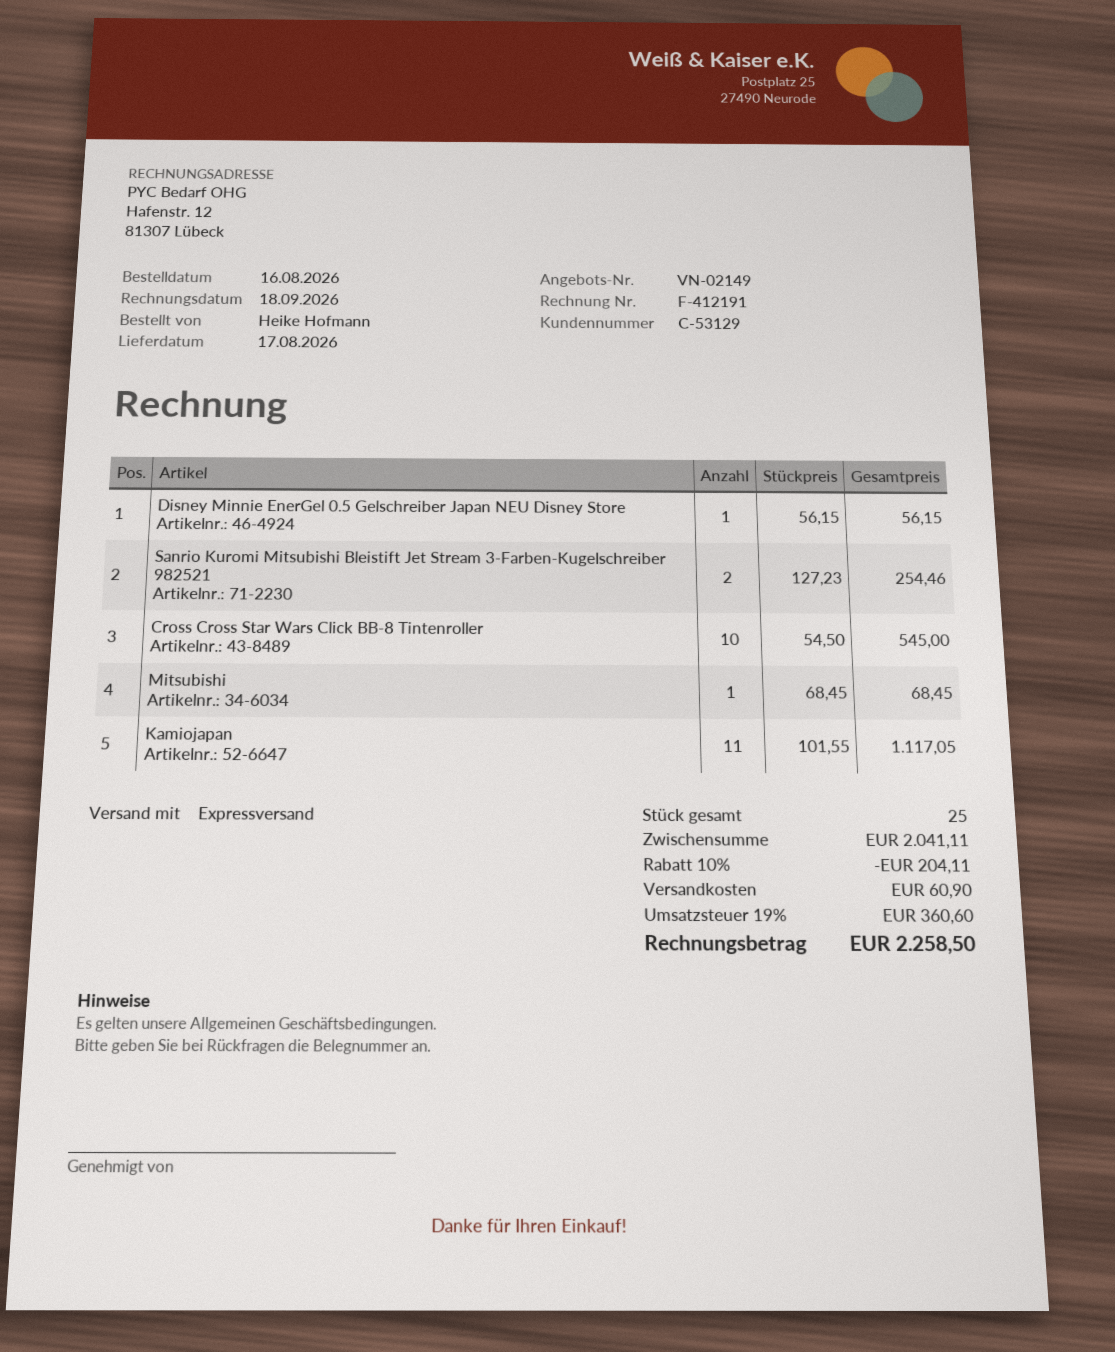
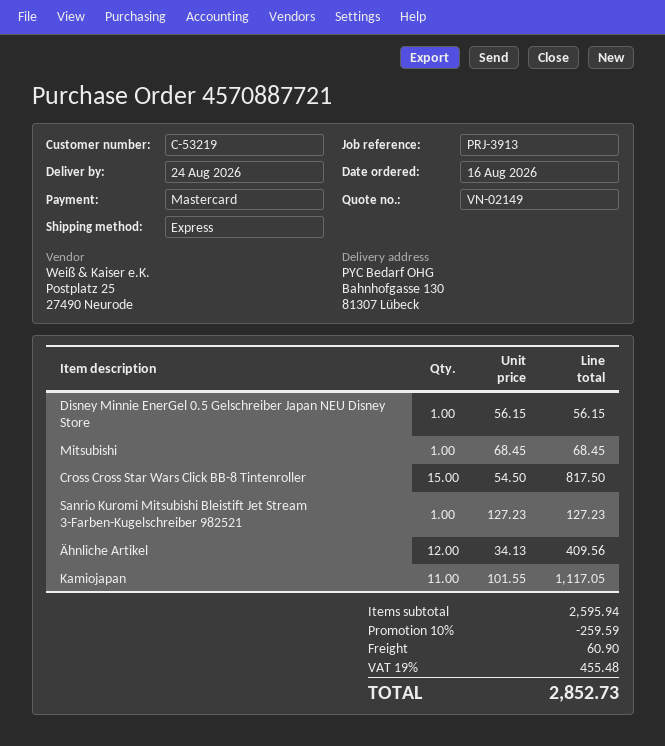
delivery date: 2026-08-17 -> 2026-08-24
customer number: C-53129 -> C-53219
Sanrio Kuromi Mitsubishi Bleistift Jet Stream 3-Farben-Kugelschreiber 982521: 2 x 127.23 = 254.46 -> 1 x 127.23 = 127.23
Cross Cross Star Wars Click BB-8 Tintenroller: 10 x 54.50 = 545.00 -> 15 x 54.50 = 817.50
Ähnliche Artikel: none -> 12 x 34.13 = 409.56
subtotal: 2041.11 -> 2595.94
discount: 10% = 204.11 -> 10% = 259.59
tax: 19% = 360.60 -> 19% = 455.48
total: 2258.50 -> 2852.73

